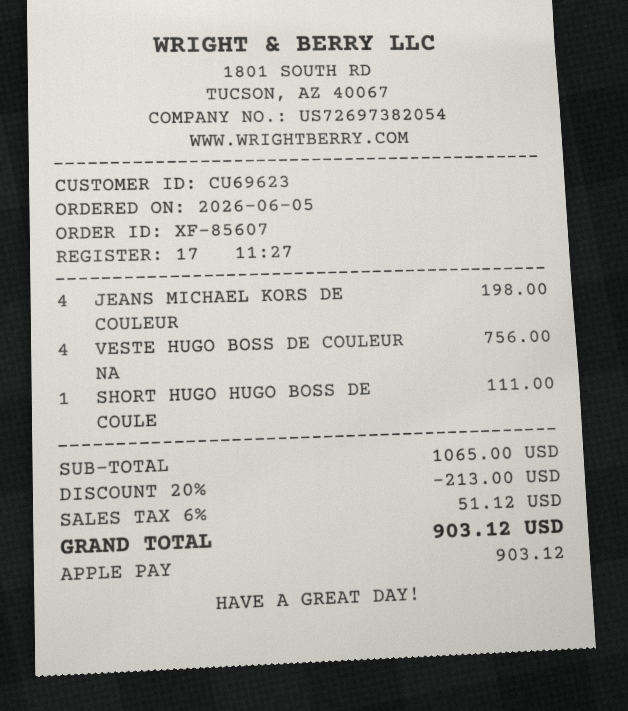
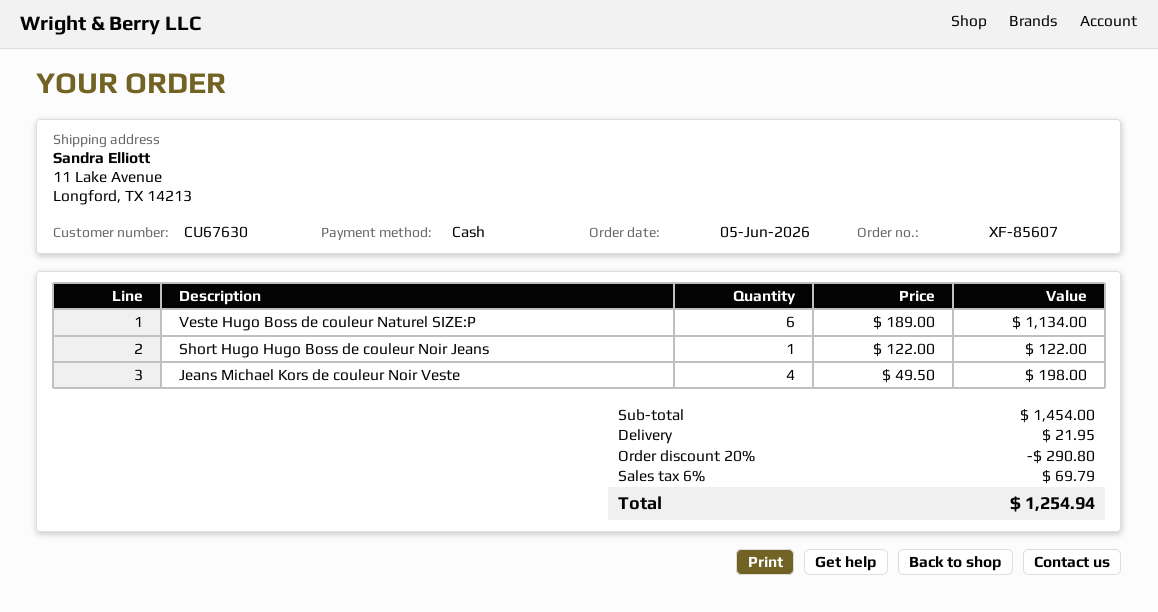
customer number: CU69623 -> CU67630
payment method: Apple Pay -> cash
VESTE HUGO BOSS DE COULEUR NA: 4 for 756.00 -> 6 for 1134.00
SHORT HUGO HUGO BOSS DE COULE: 1 for 111.00 -> 1 for 122.00
subtotal: 1065.00 -> 1454.00
discount: 20% = 213.00 -> 20% = 290.80
shipping: none -> 21.95
tax: 6% = 51.12 -> 6% = 69.79
total: 903.12 -> 1254.94

